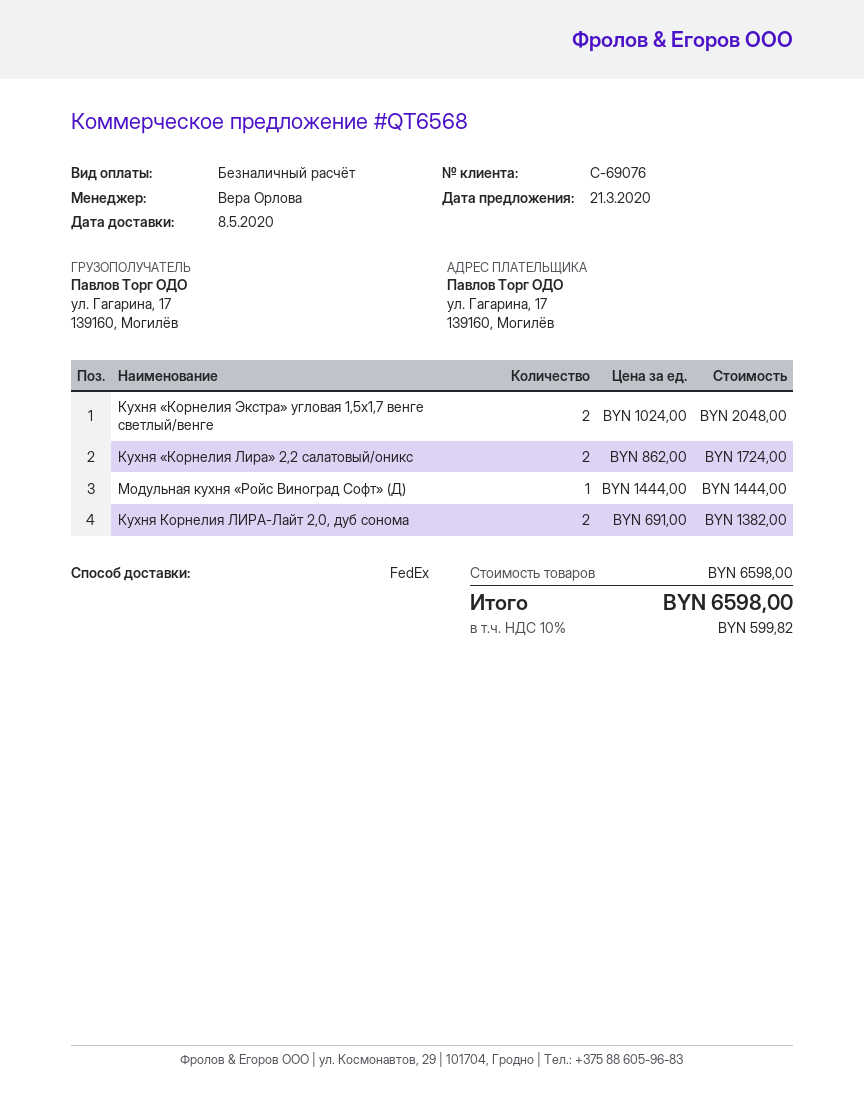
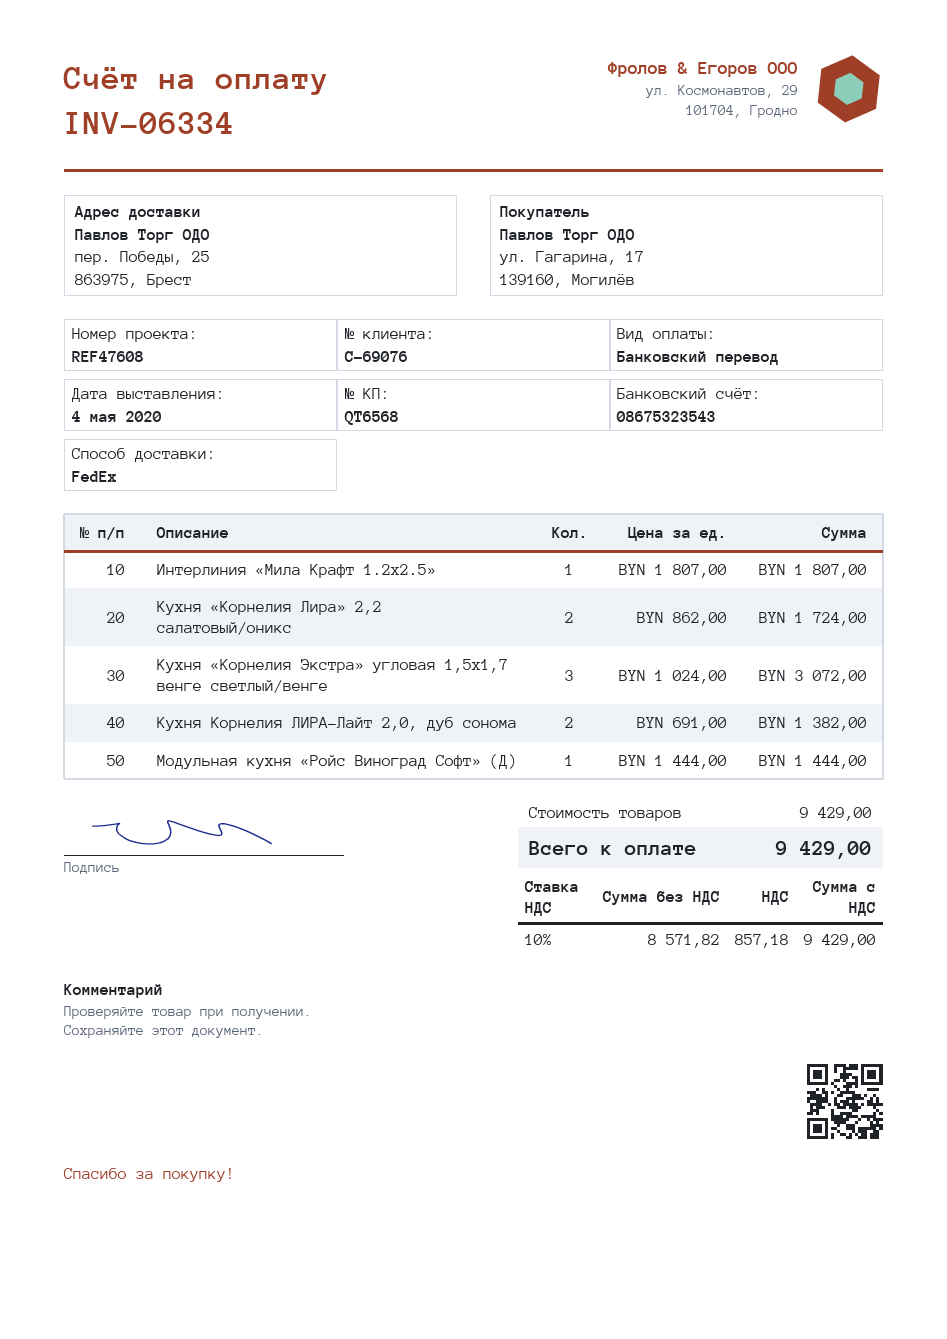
ship to: ул. Гагарина, 17, 139160, Могилёв -> пер. Победы, 25, 863975, Брест
Кухня «Корнелия Экстра» угловая 1,5x1,7 венге светлый/венге: 2 x 1024.00 = 2048.00 -> 3 x 1024.00 = 3072.00
Интерлиния «Мила Крафт 1.2х2.5»: none -> 1 x 1807.00 = 1807.00
subtotal: 6598.00 -> 9429.00
tax: 10% = 599.82 -> 10% = 857.18
total: 6598.00 -> 9429.00

